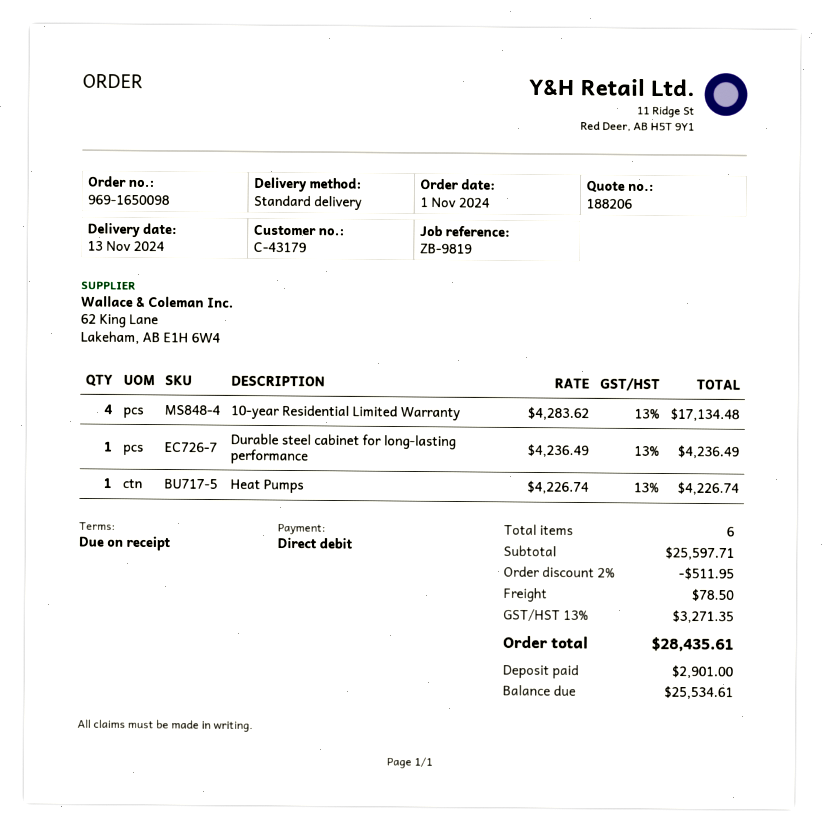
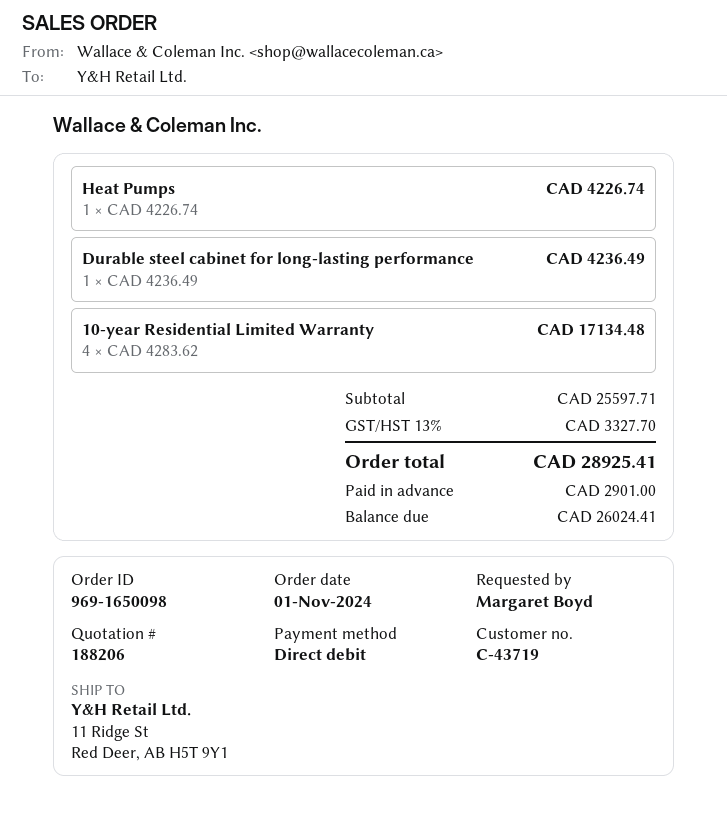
customer number: C-43179 -> C-43719
discount: 2% = 511.95 -> none
shipping: 78.50 -> none
tax: 13% = 3271.35 -> 13% = 3327.70
total: 28435.61 -> 28925.41
balance: 25534.61 -> 26024.41

